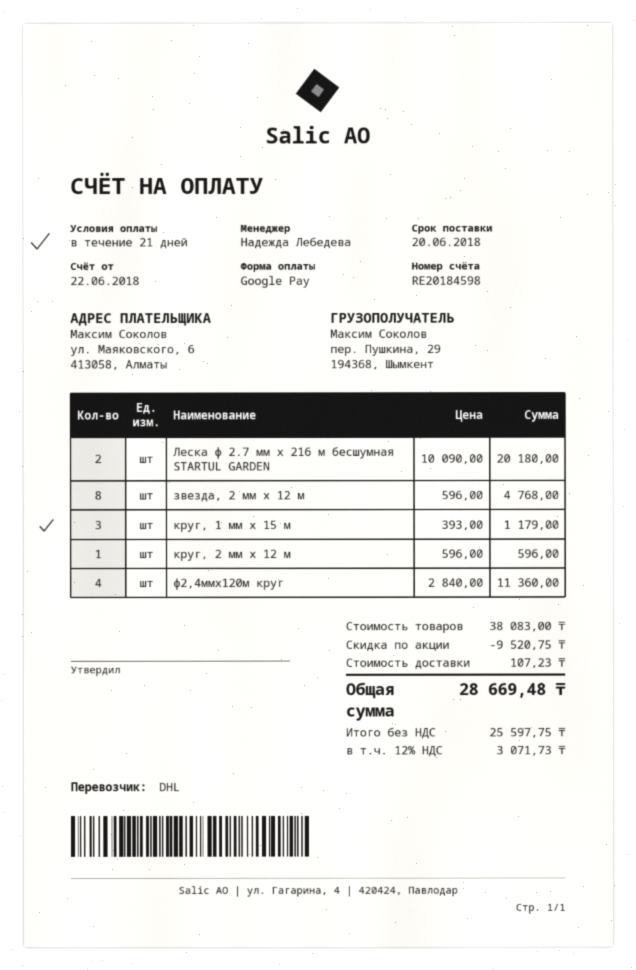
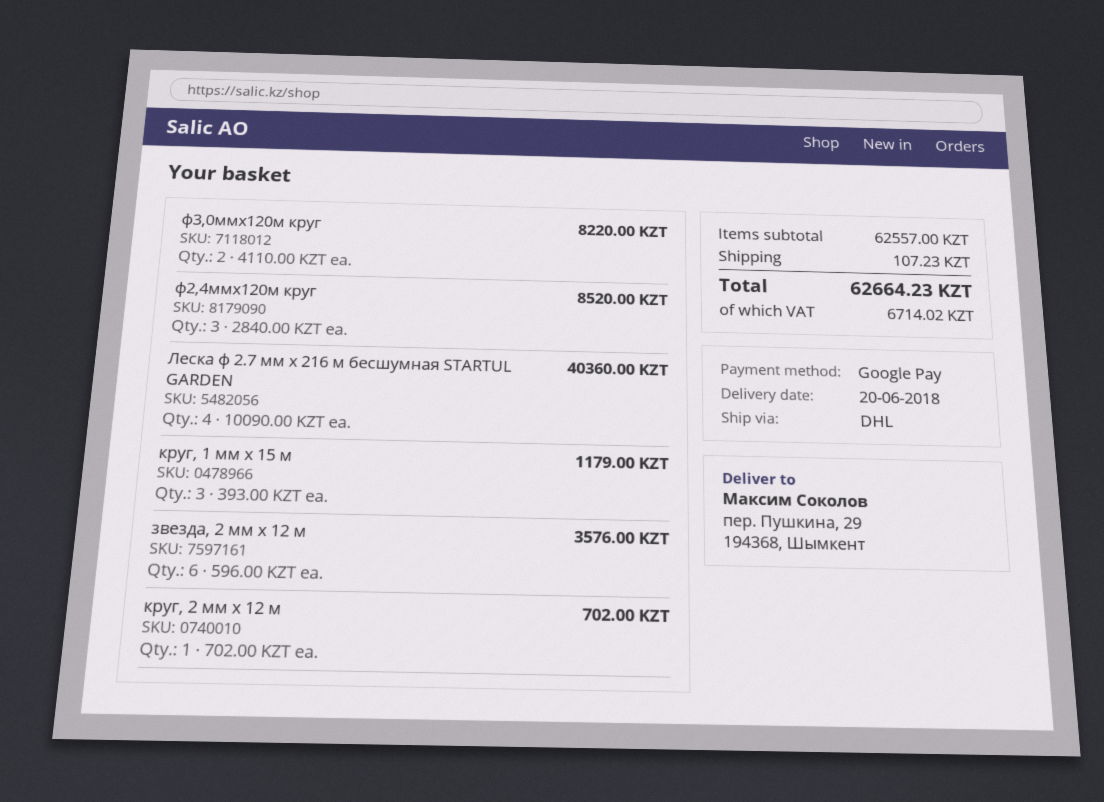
Леска ф 2.7 мм х 216 м бесшумная STARTUL GARDEN: 2 x 10090.00 = 20180.00 -> 4 x 10090.00 = 40360.00
звезда, 2 мм х 12 м: 8 x 596.00 = 4768.00 -> 6 x 596.00 = 3576.00
круг, 2 мм х 12 м: 1 x 596.00 = 596.00 -> 1 x 702.00 = 702.00
ф2,4ммх120м круг: 4 x 2840.00 = 11360.00 -> 3 x 2840.00 = 8520.00
ф3,0ммх120м круг: none -> 2 x 4110.00 = 8220.00
subtotal: 38083.00 -> 62557.00
discount: 9520.75 -> none
tax: 3071.73 -> 6714.02
total: 28669.48 -> 62664.23

